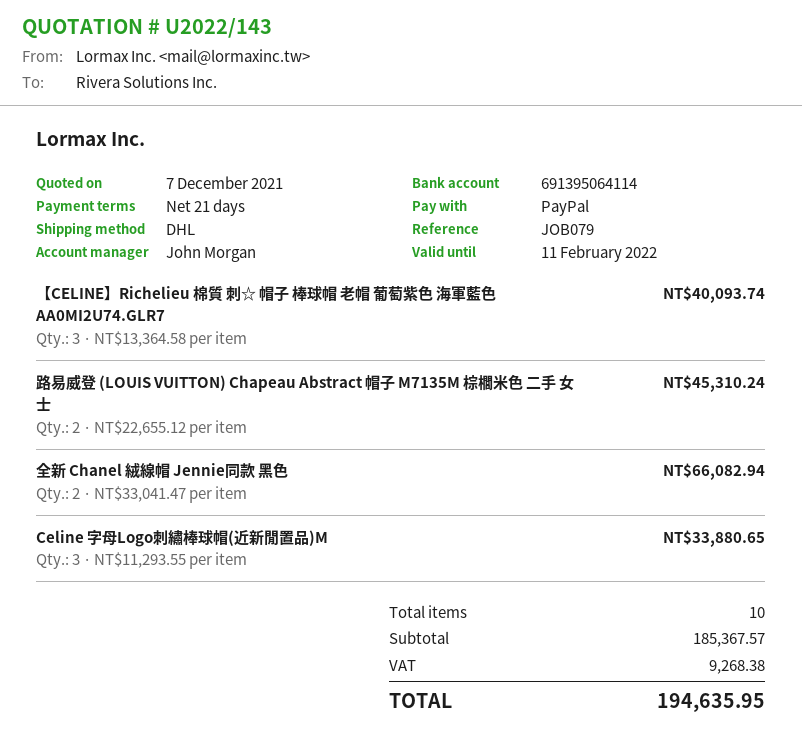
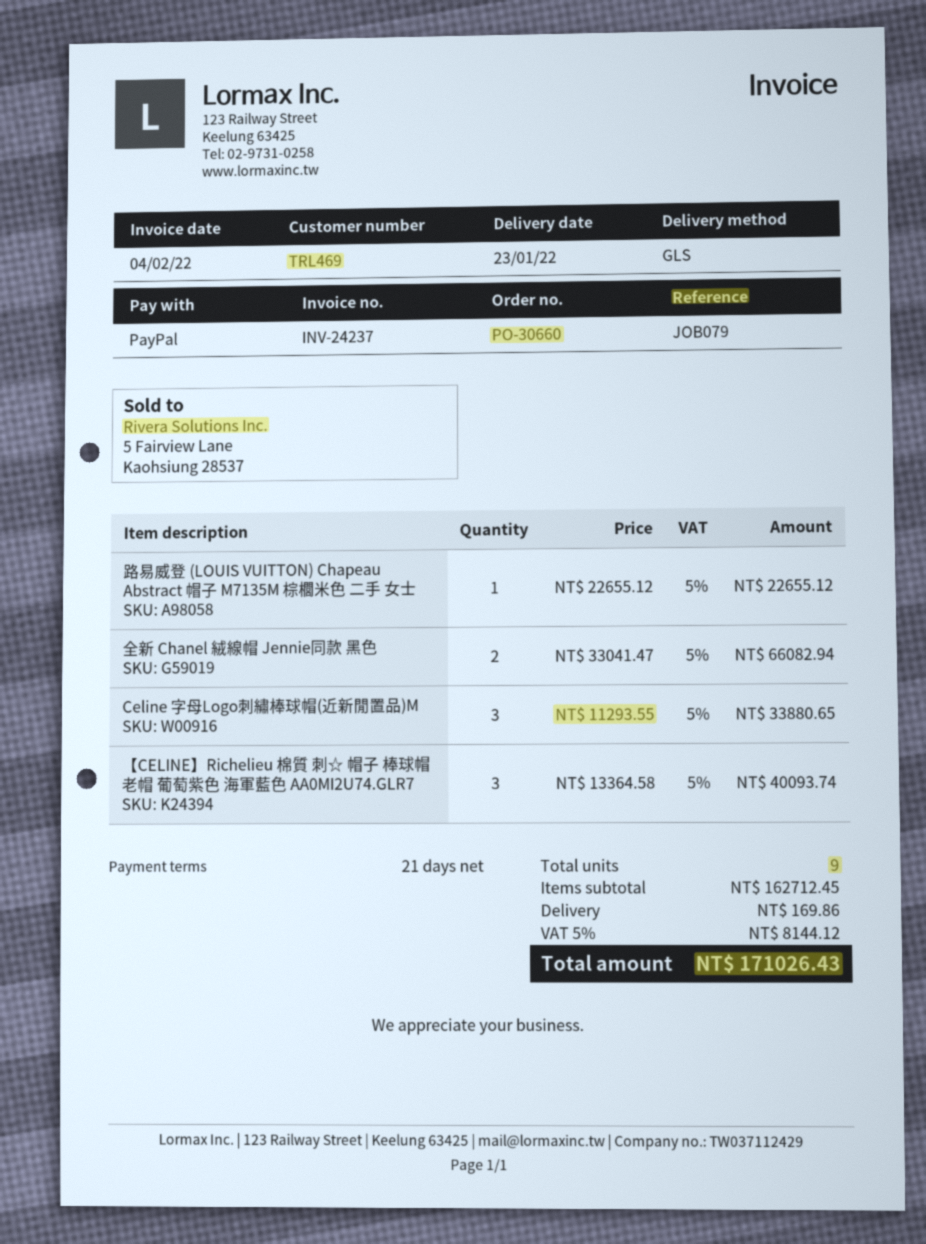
shipping method: DHL -> GLS
路易威登 (LOUIS VUITTON) Chapeau Abstract 帽子 M7135M 棕櫚米色 二手 女士: 2 x 22655.12 = 45310.24 -> 1 x 22655.12 = 22655.12
total quantity: 10 -> 9
subtotal: 185367.57 -> 162712.45
shipping: none -> 169.86
tax: 9268.38 -> 8144.12
total: 194635.95 -> 171026.43

